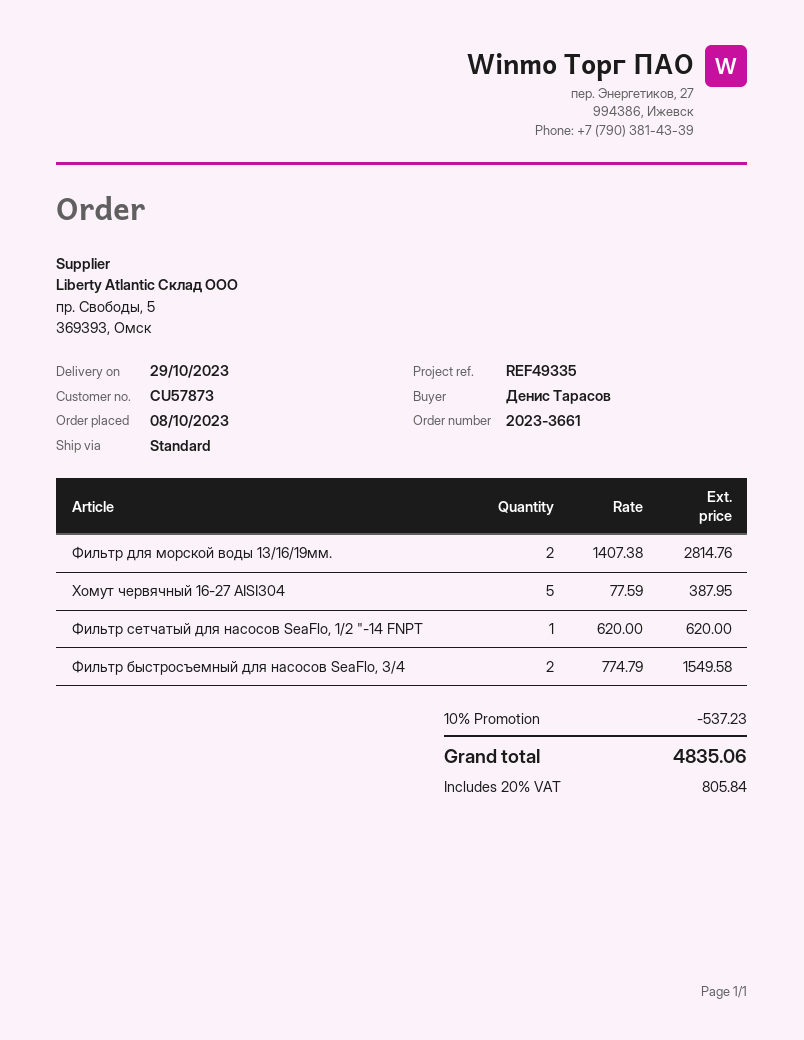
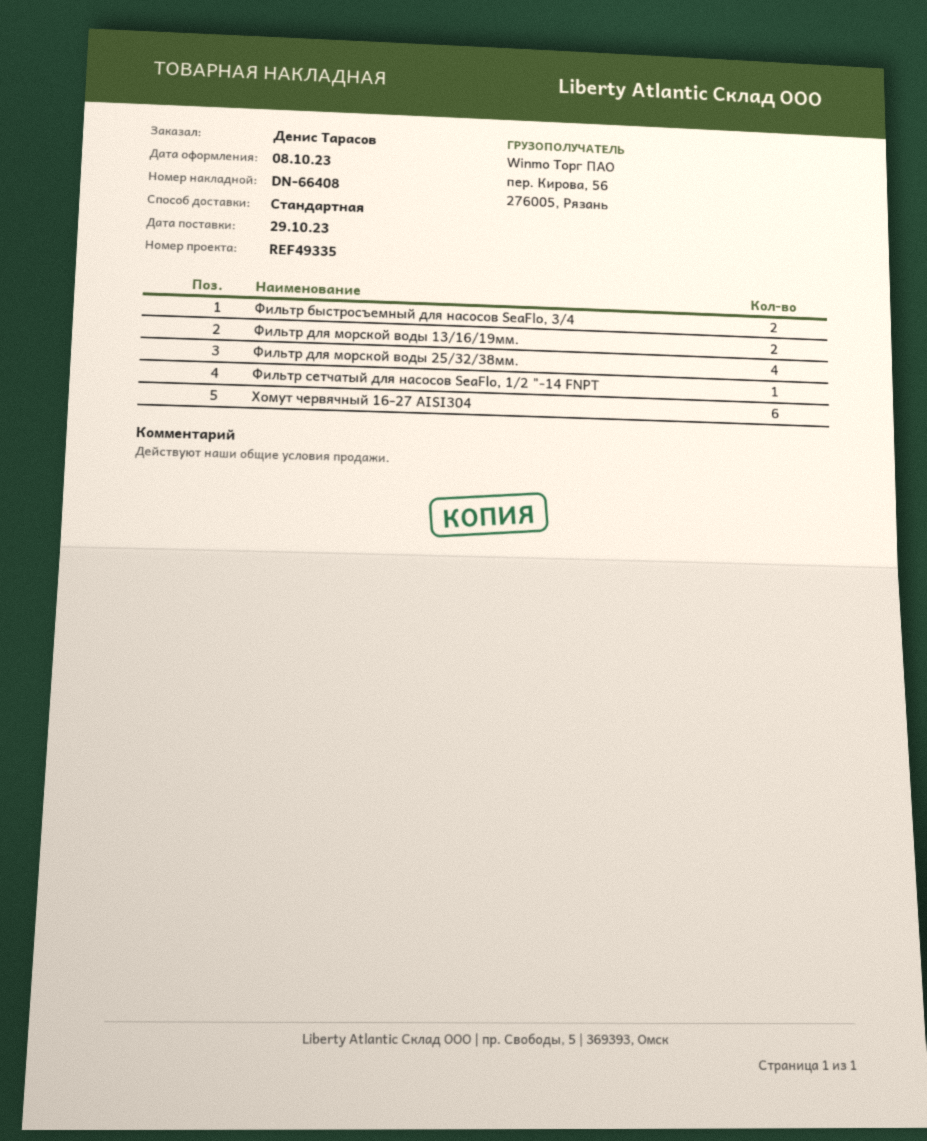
Хомут червячный 16-27 AISI304: 5 -> 6
Фильтр для морской воды 25/32/38мм.: none -> 4

